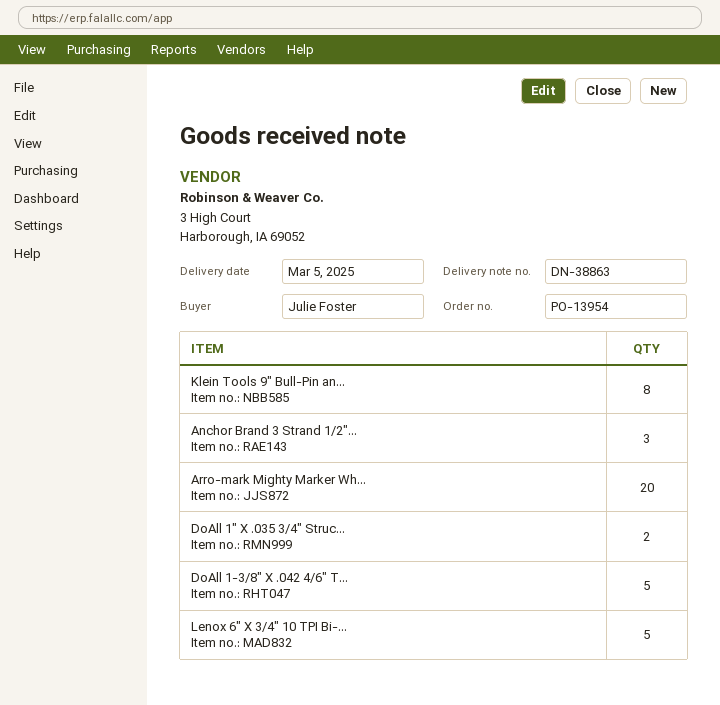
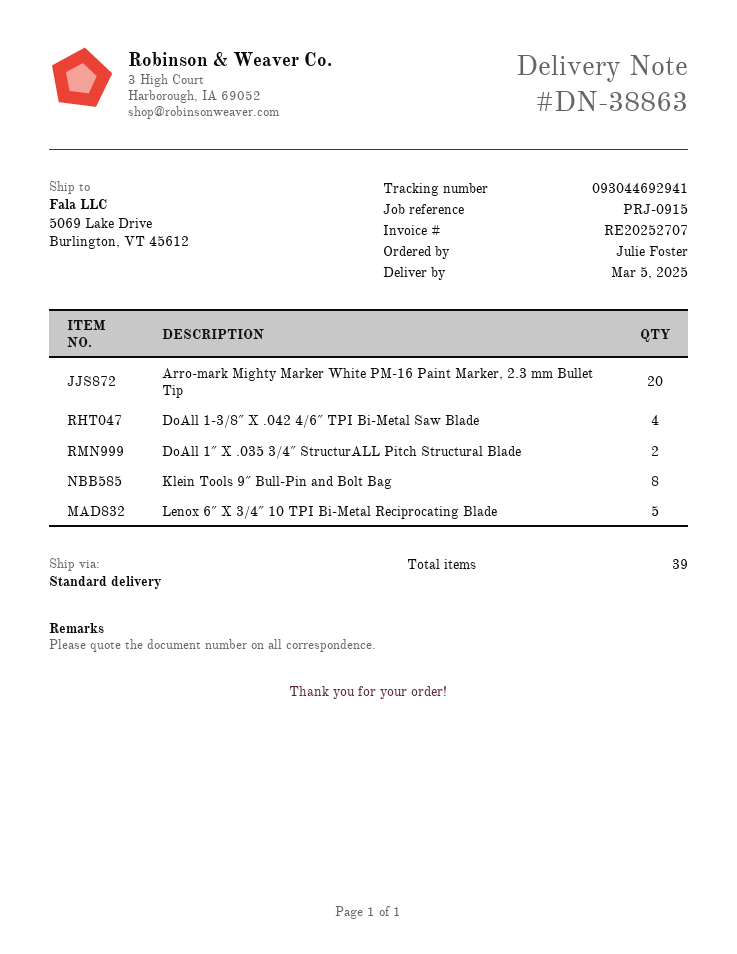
Anchor Brand 3 Strand 1/2″...: 3 -> none
DoAll 1-3/8″ X .042 4/6″ T...: 5 -> 4

